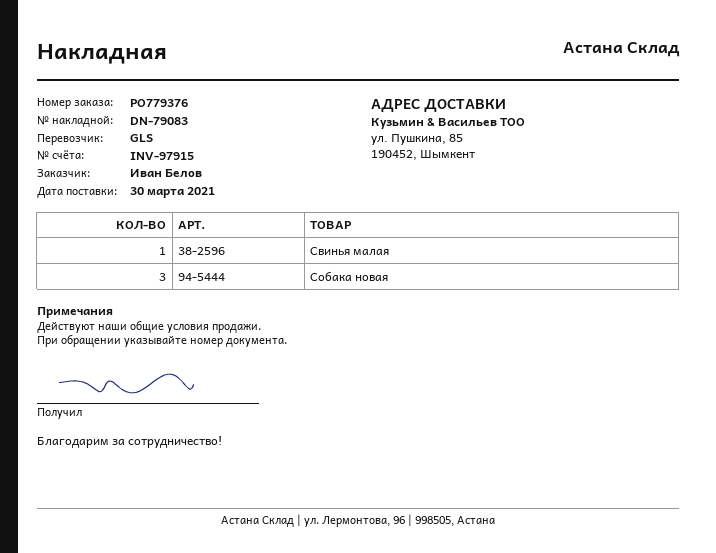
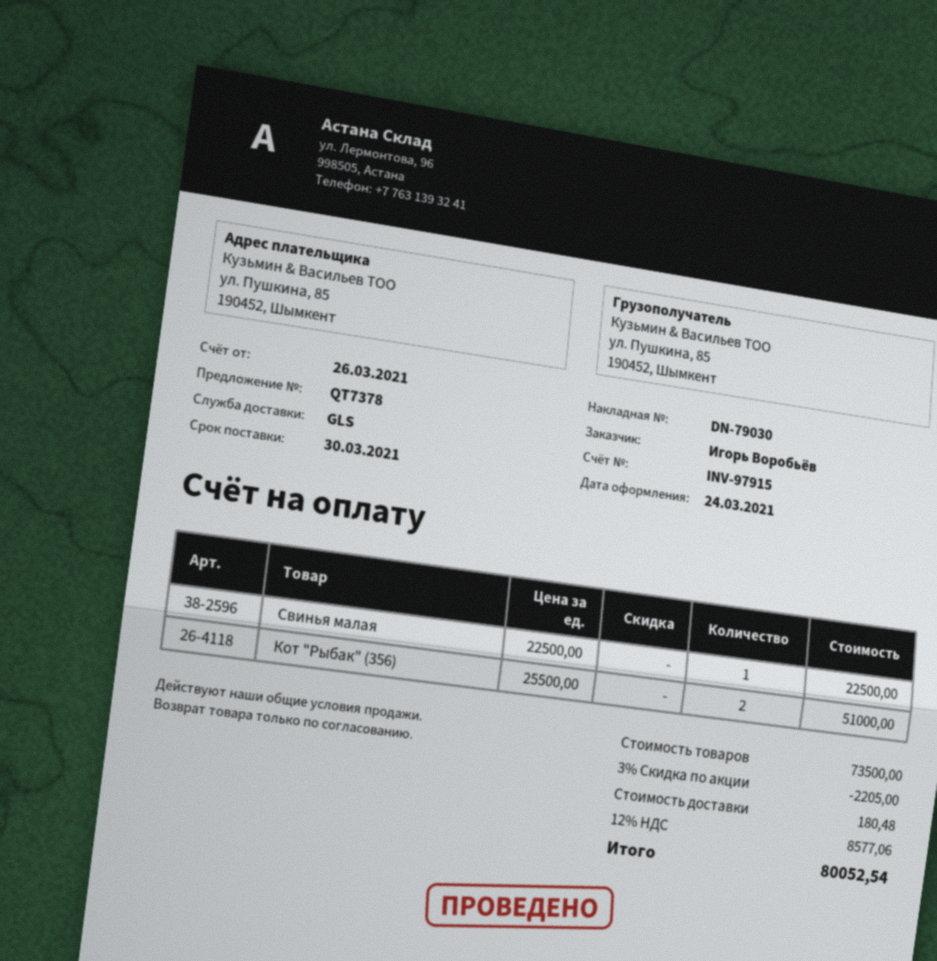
delivery note number: DN-79083 -> DN-79030
ordered by: Иван Белов -> Игорь Воробьёв
Собака новая: 3 -> none
Кот "Рыбак" (356): none -> 2

